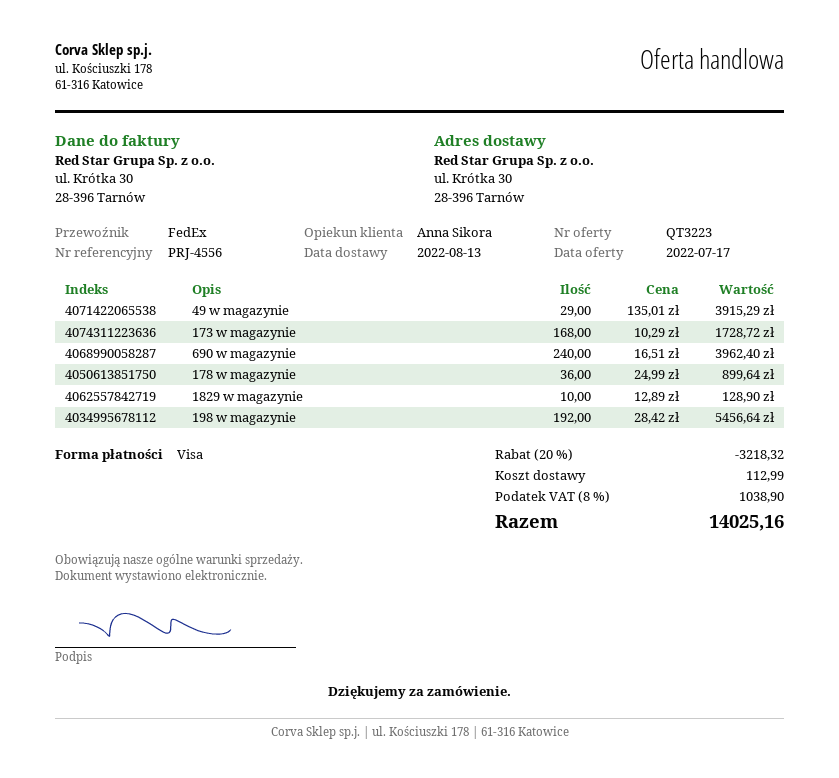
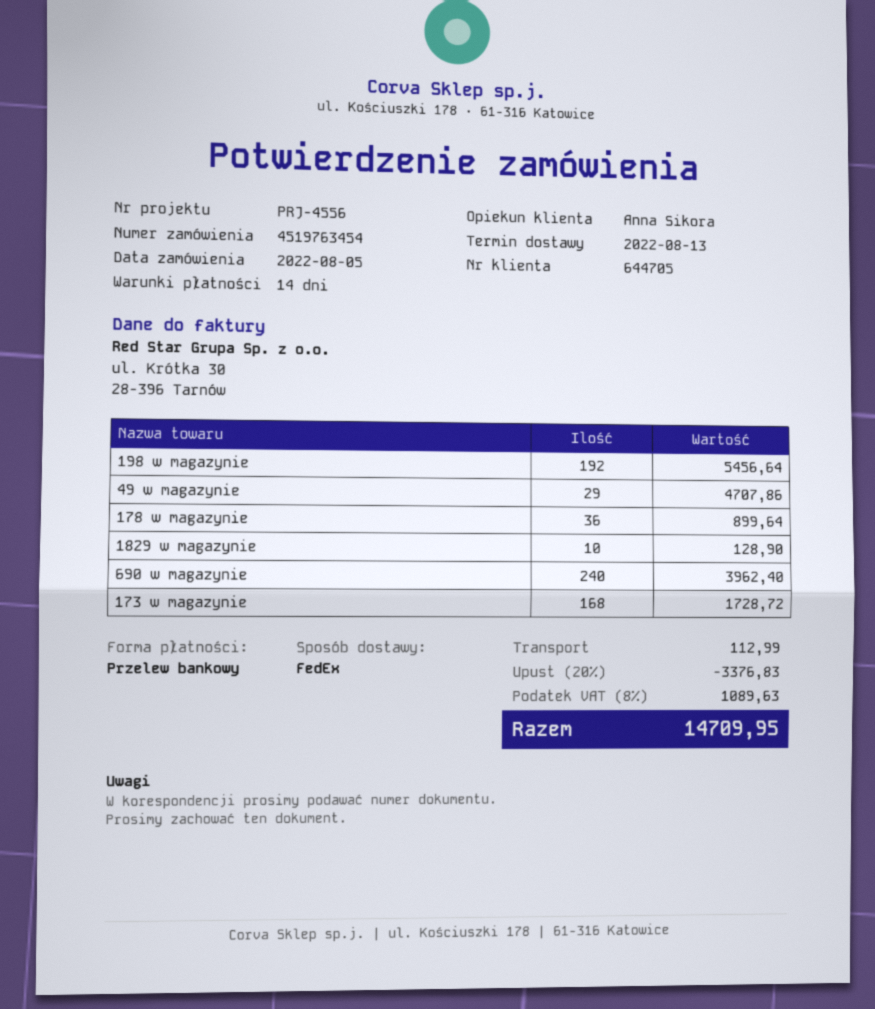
payment method: Visa -> bank transfer
49 w magazynie: 29 for 3915.29 -> 29 for 4707.86
discount: 20% = 3218.32 -> 20% = 3376.83
tax: 8% = 1038.90 -> 8% = 1089.63
total: 14025.16 -> 14709.95

